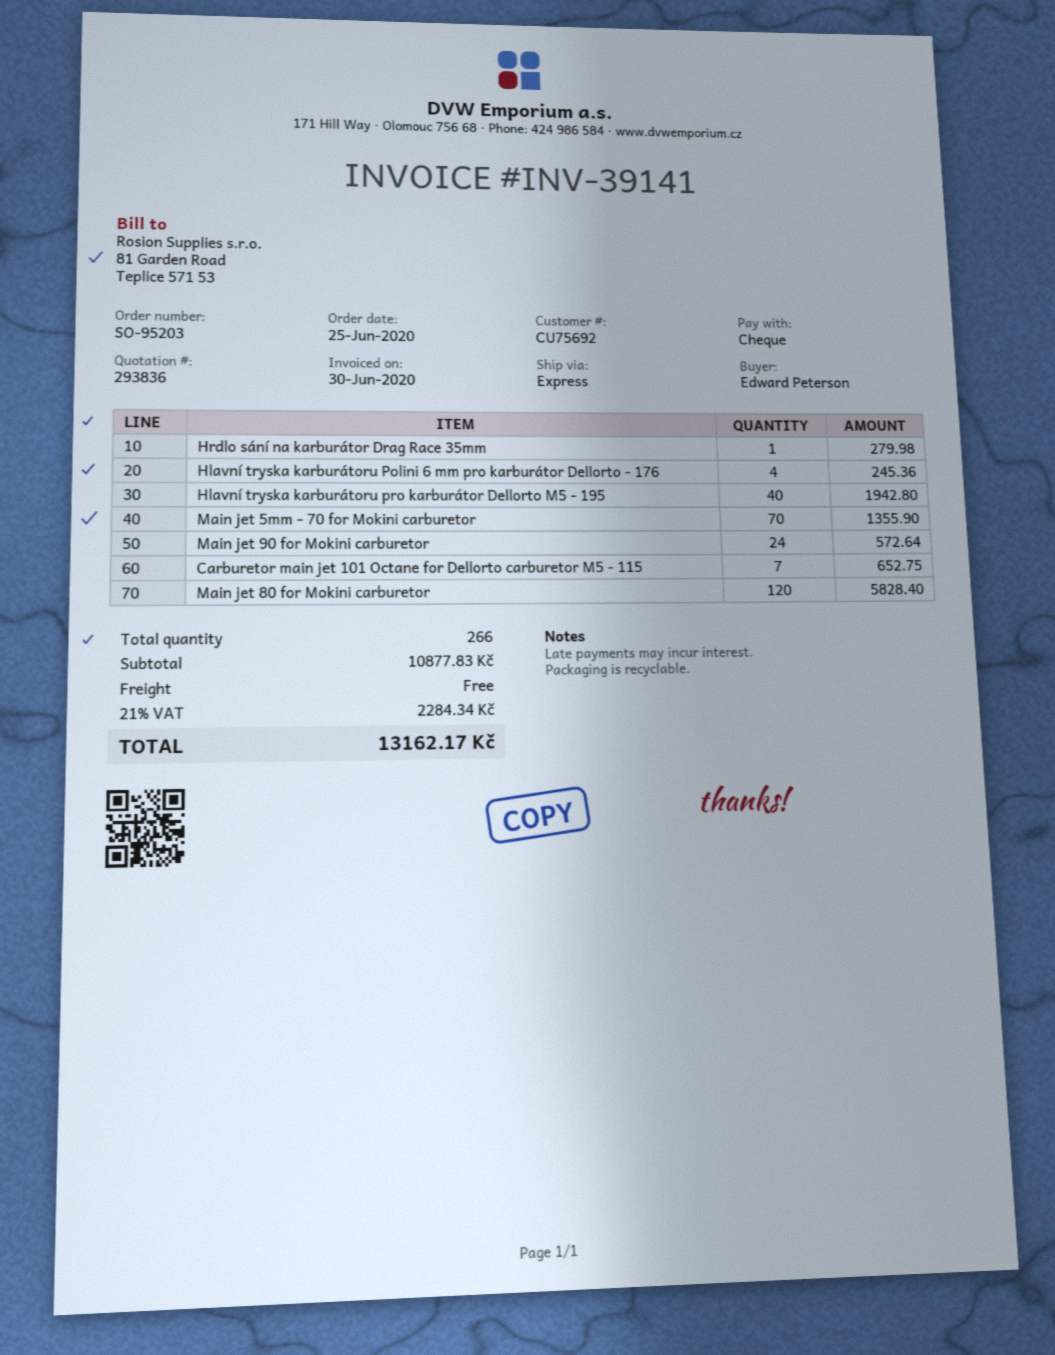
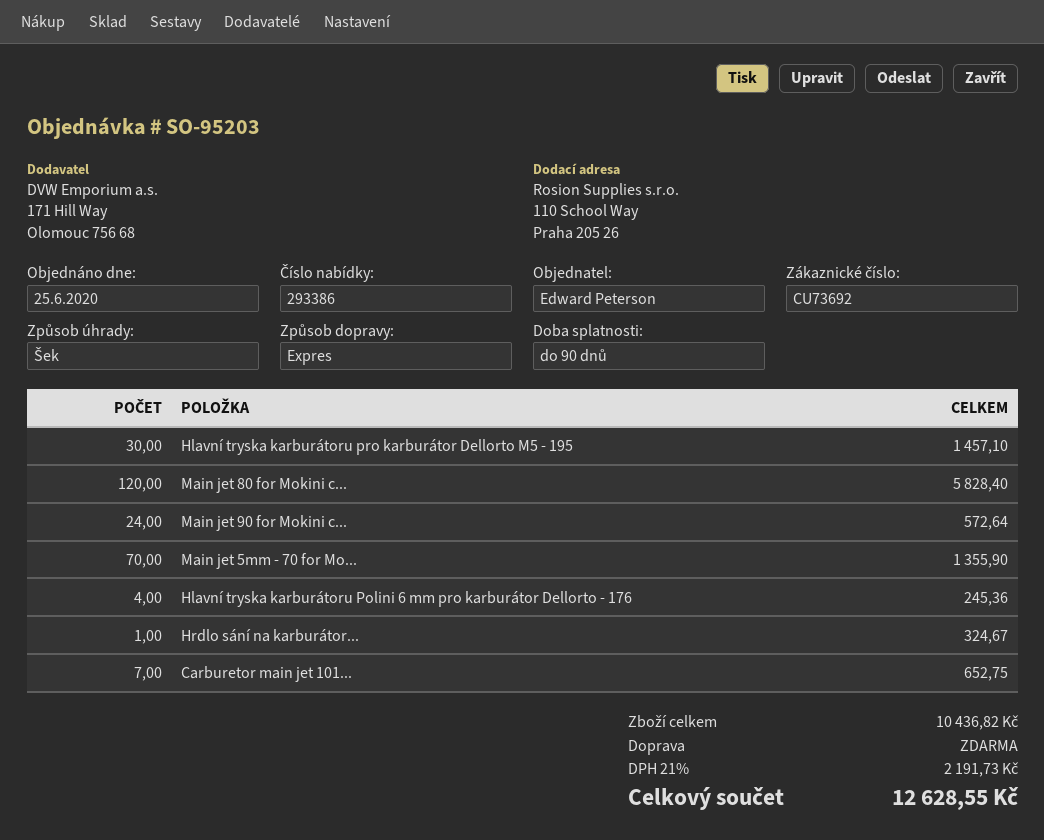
quote number: 293836 -> 293386
customer number: CU75692 -> CU73692
Hrdlo sání na karburátor Drag Race 35mm: 1 for 279.98 -> 1 for 324.67
Hlavní tryska karburátoru pro karburátor Dellorto M5 - 195: 40 for 1942.80 -> 30 for 1457.10
subtotal: 10877.83 -> 10436.82
tax: 21% = 2284.34 -> 21% = 2191.73
total: 13162.17 -> 12628.55

